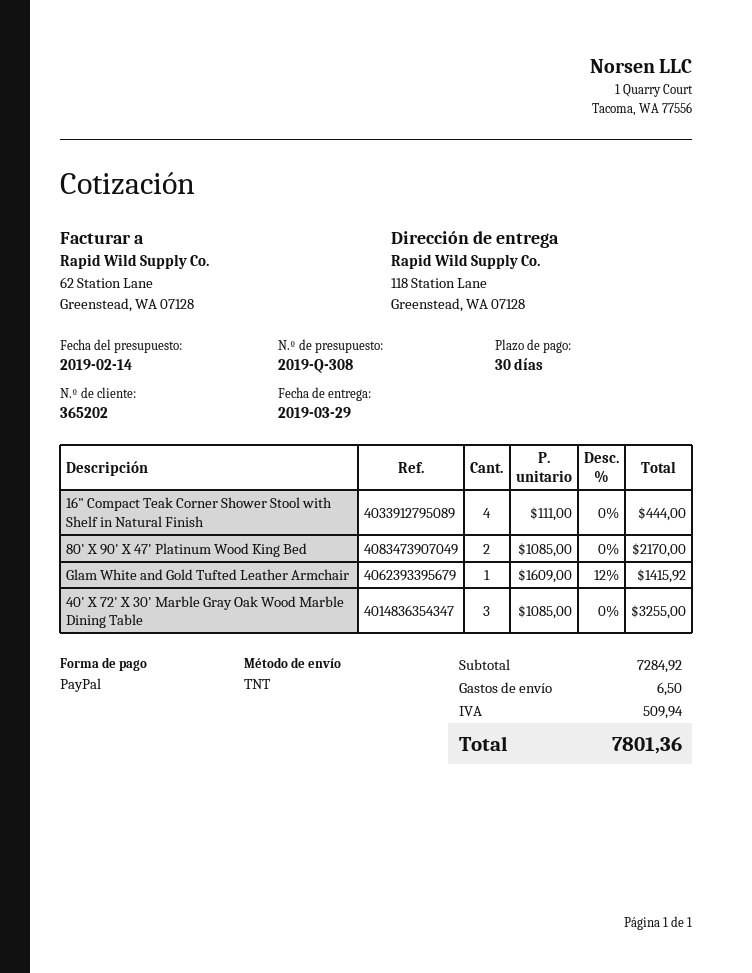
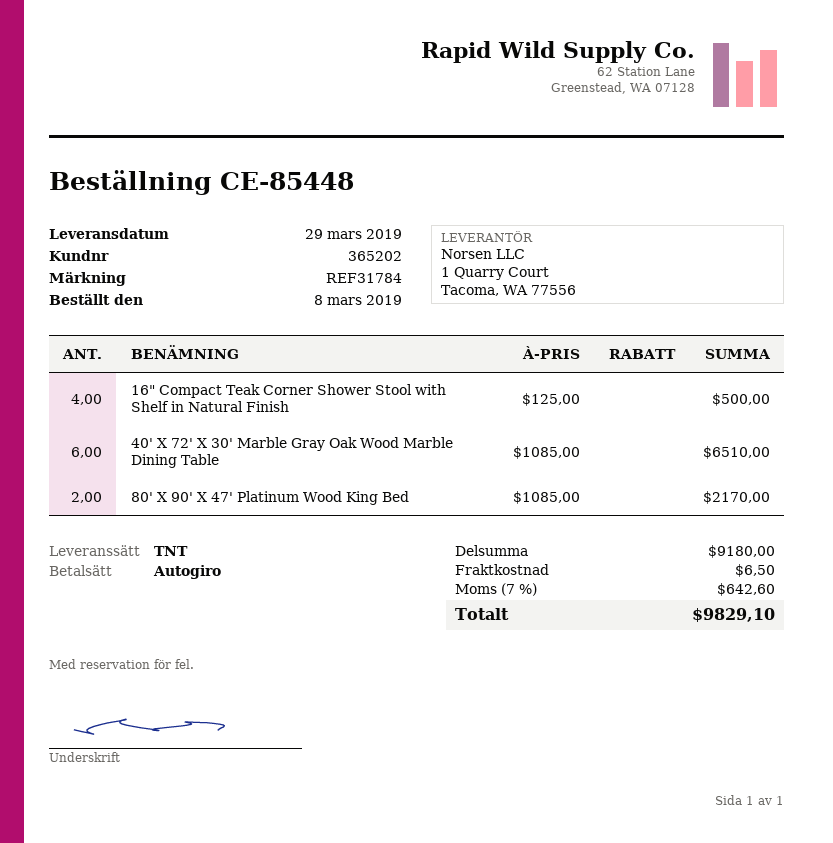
payment method: PayPal -> direct debit
16" Compact Teak Corner Shower Stool with Shelf in Natural Finish: 4 x 111.00 = 444.00 -> 4 x 125.00 = 500.00
Glam White and Gold Tufted Leather Armchair: 1 x 1609.00 - 12% = 1415.92 -> none
40' X 72' X 30' Marble Gray Oak Wood Marble Dining Table: 3 x 1085.00 = 3255.00 -> 6 x 1085.00 = 6510.00
subtotal: 7284.92 -> 9180.00
tax: 509.94 -> 642.60
total: 7801.36 -> 9829.10

